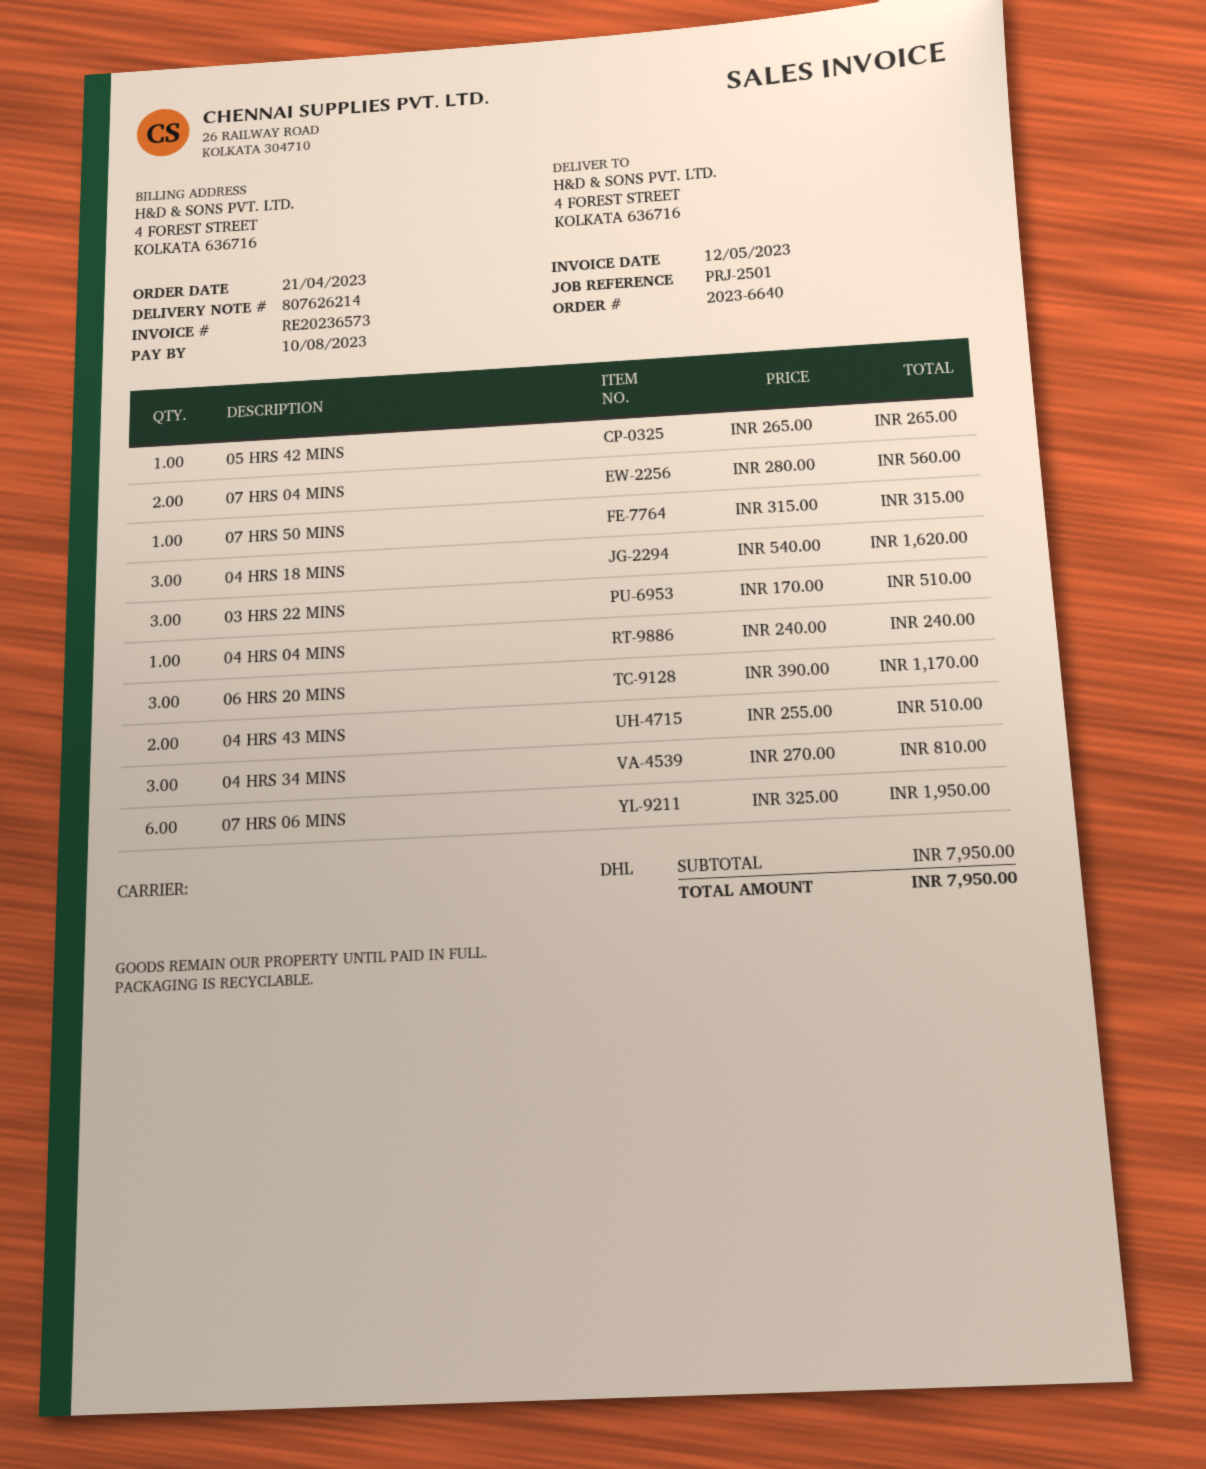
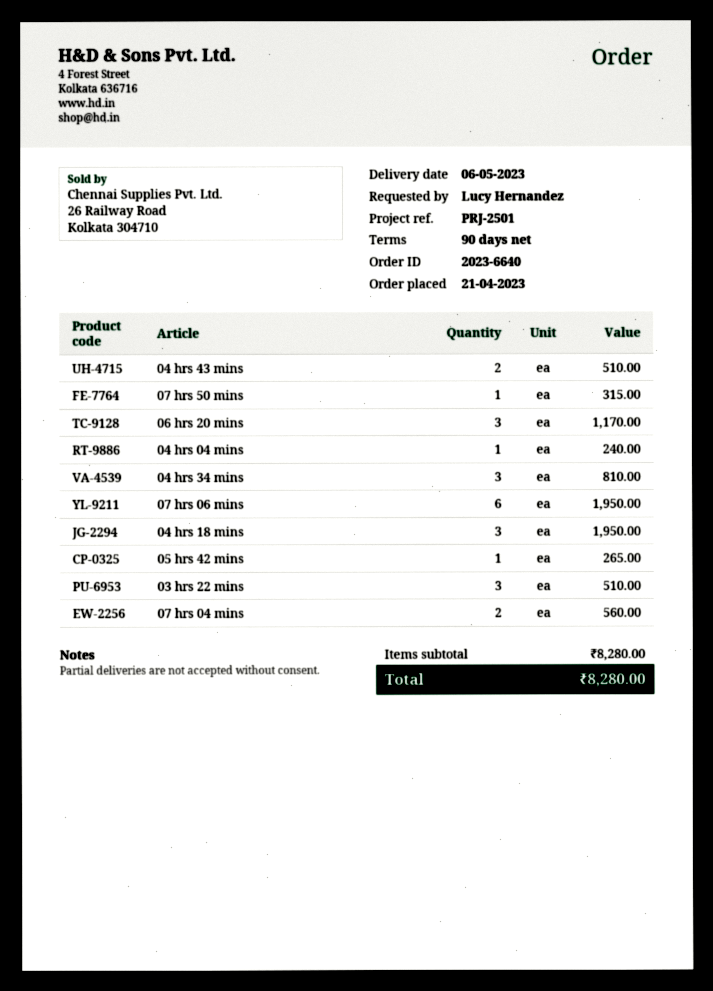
04 HRS 18 MINS: 3 for 1620.00 -> 3 for 1950.00
subtotal: 7950.00 -> 8280.00
total: 7950.00 -> 8280.00

